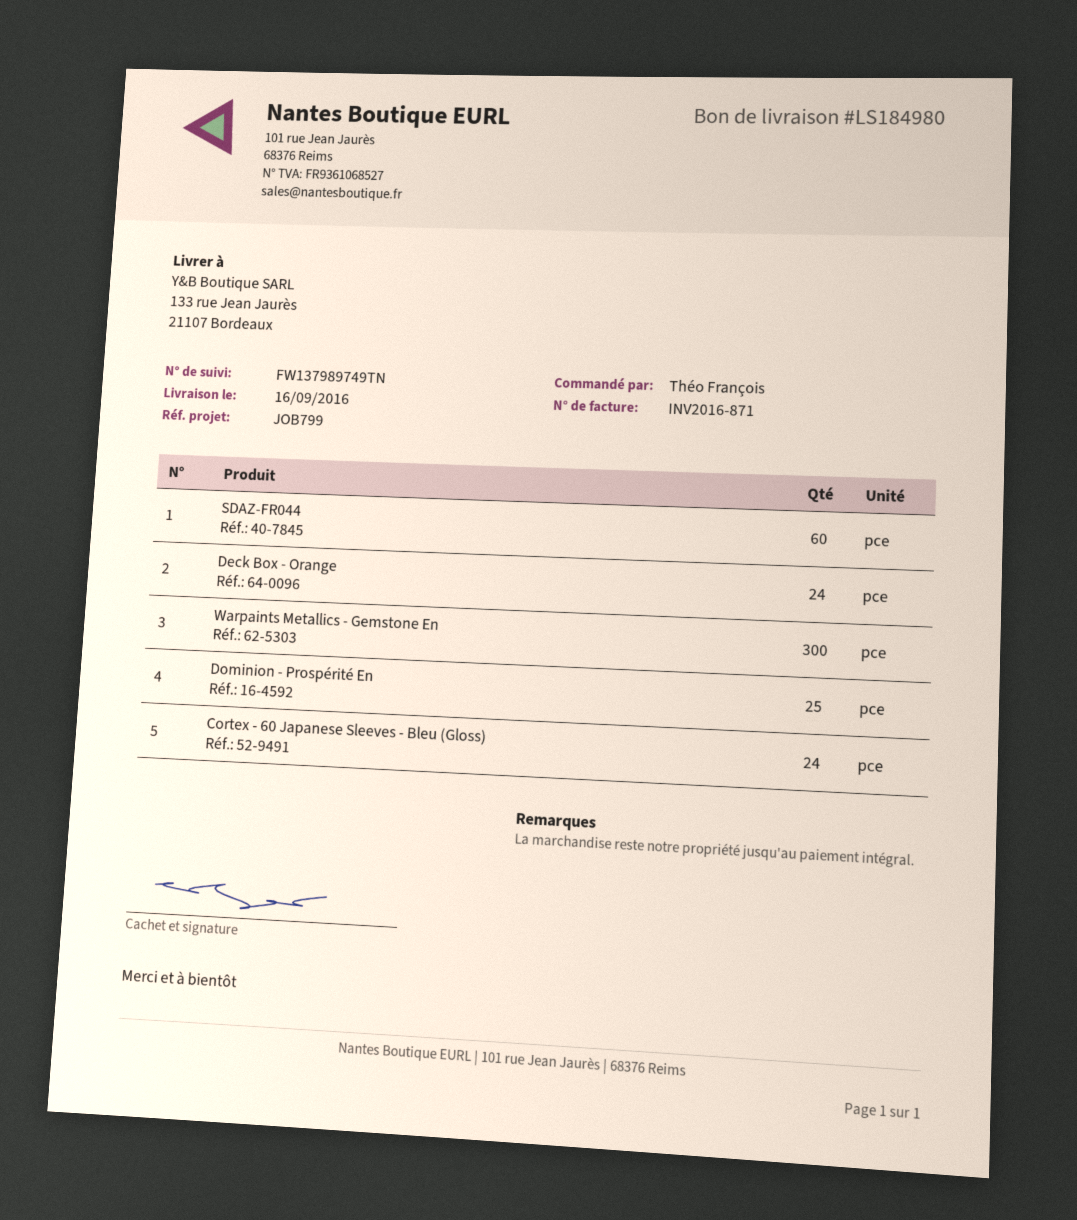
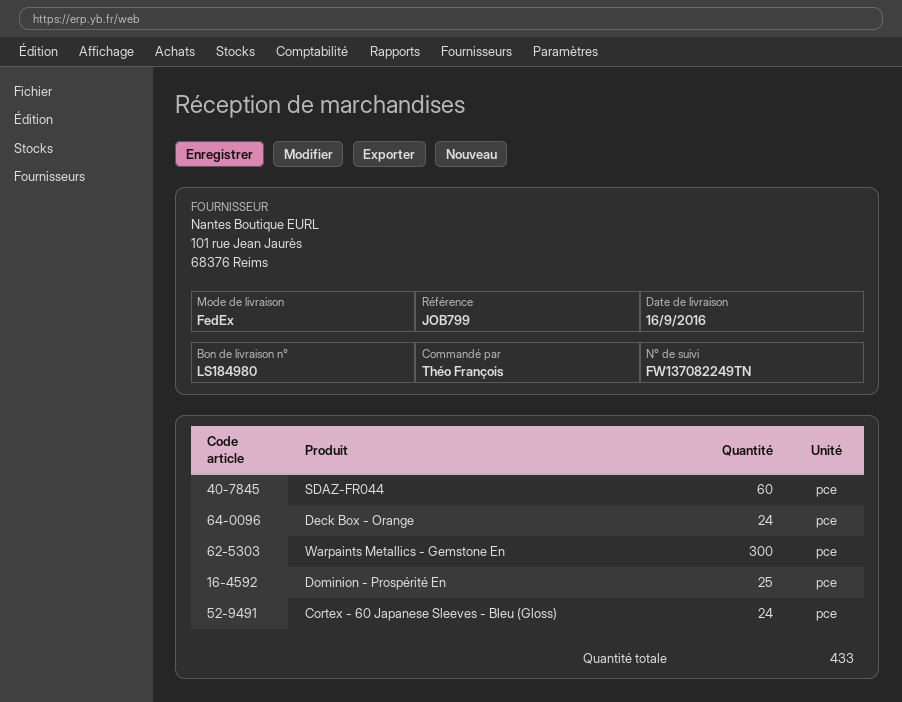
tracking number: FW137989749TN -> FW137082249TN

